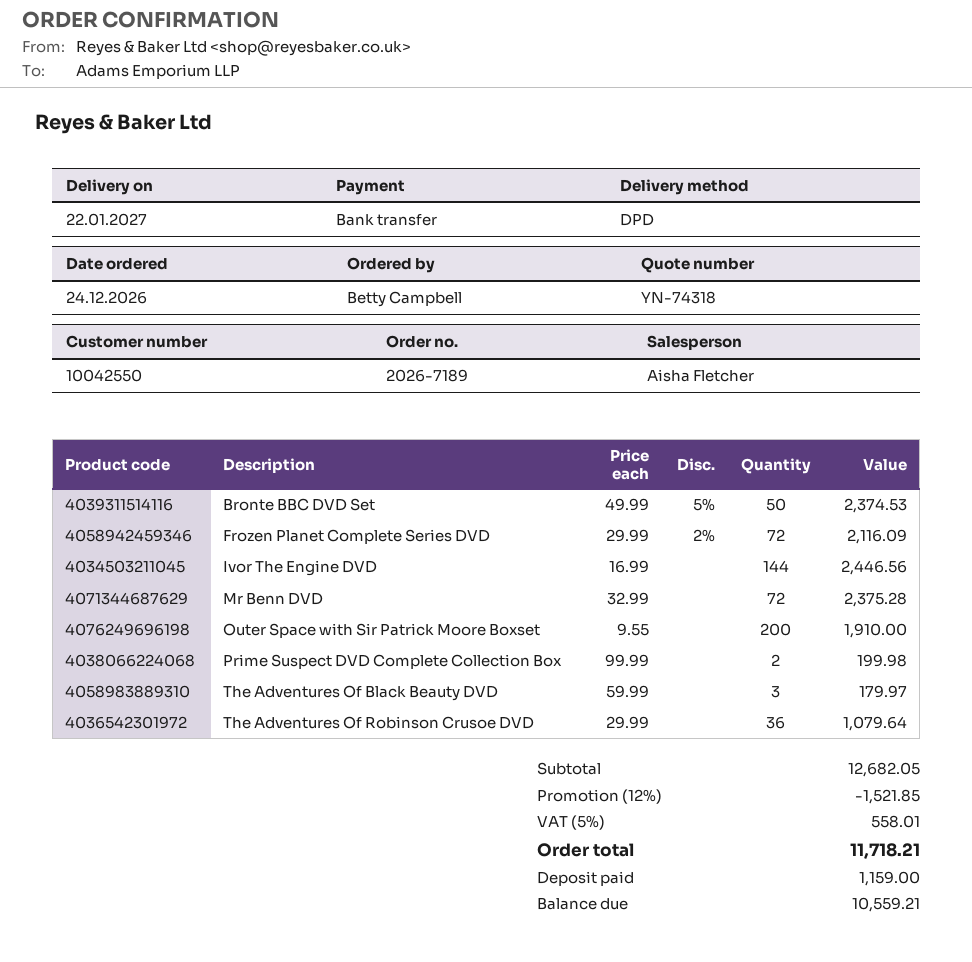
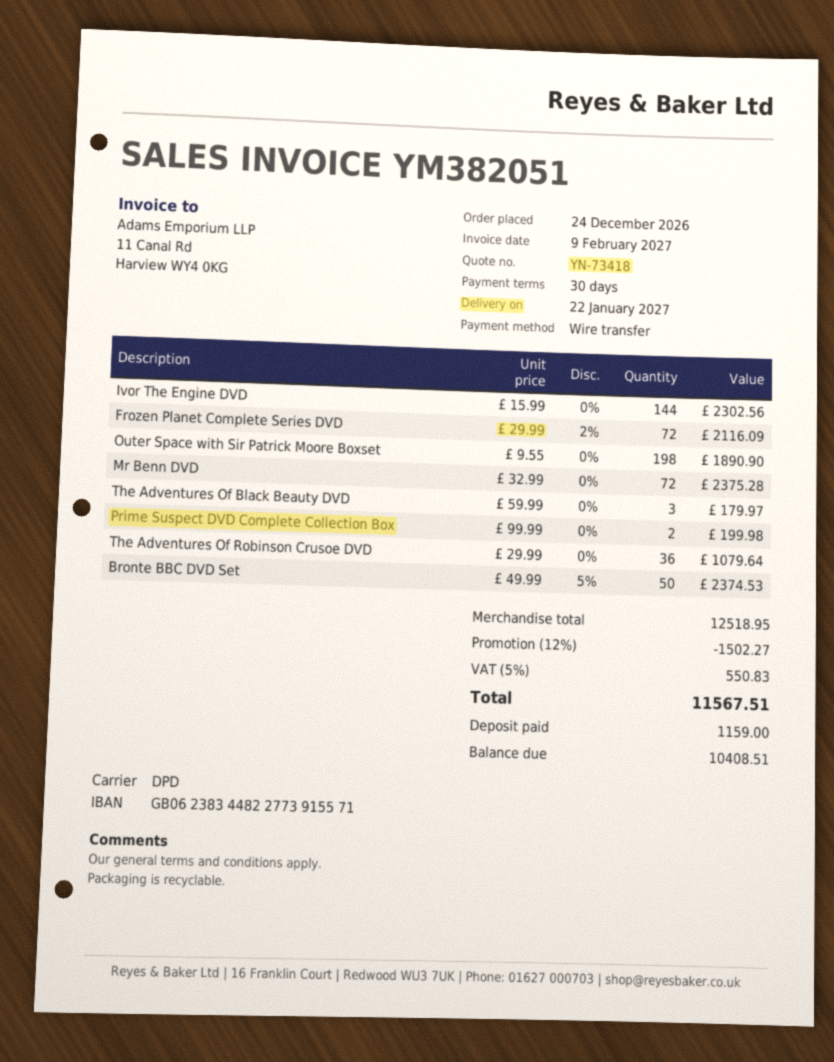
quote number: YN-74318 -> YN-73418
Ivor The Engine DVD: 144 x 16.99 = 2446.56 -> 144 x 15.99 = 2302.56
Outer Space with Sir Patrick Moore Boxset: 200 x 9.55 = 1910.00 -> 198 x 9.55 = 1890.90
subtotal: 12682.05 -> 12518.95
discount: 12% = 1521.85 -> 12% = 1502.27
tax: 5% = 558.01 -> 5% = 550.83
total: 11718.21 -> 11567.51
balance: 10559.21 -> 10408.51

